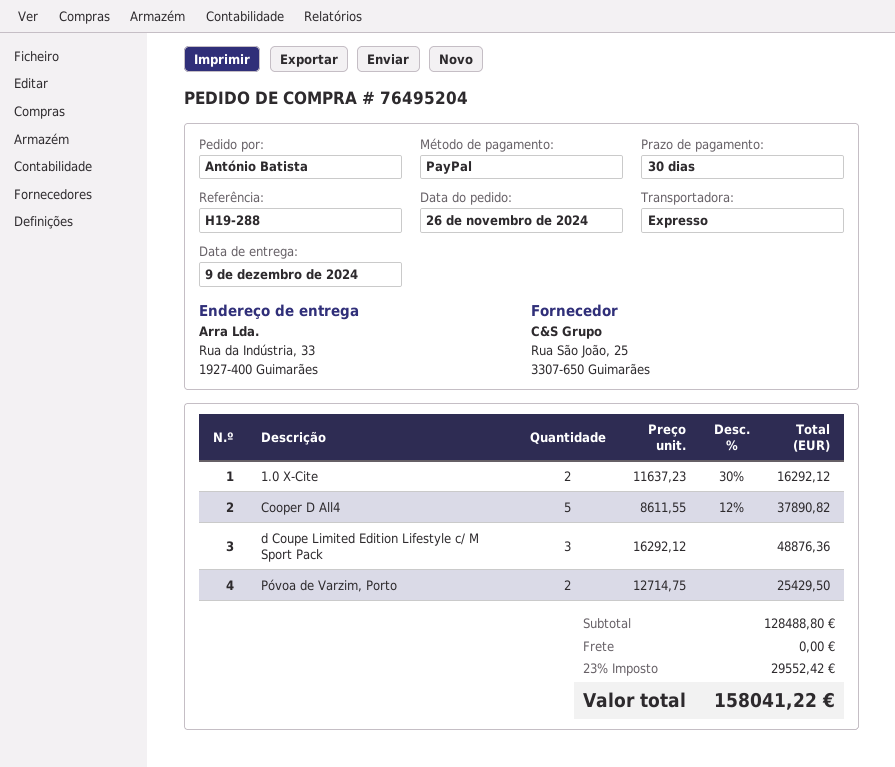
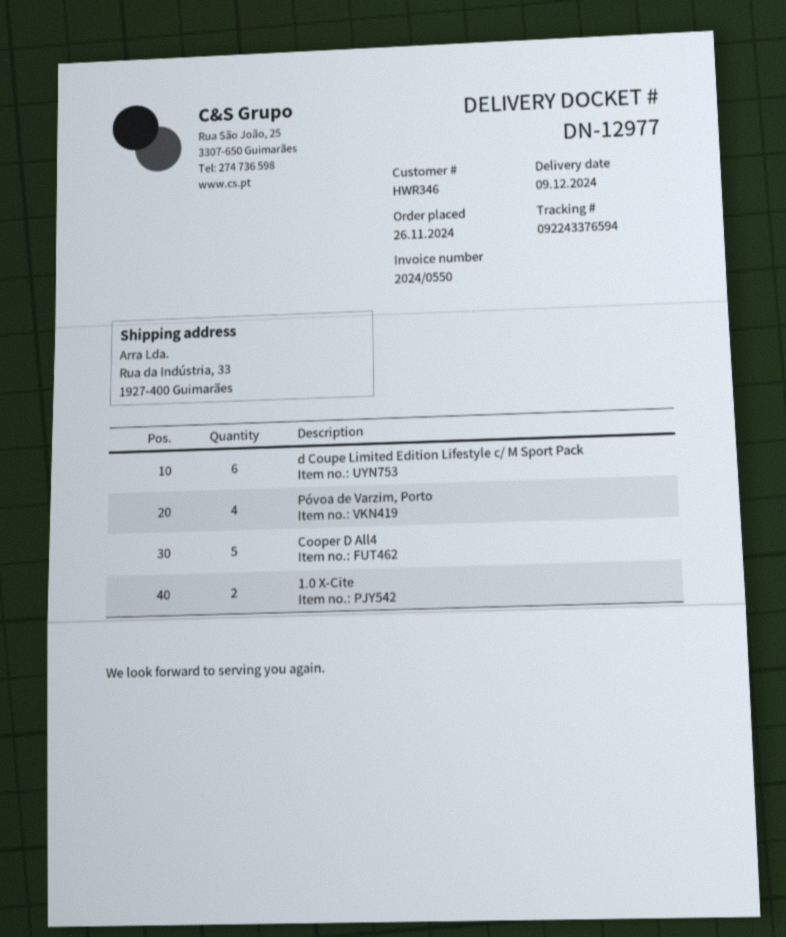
d Coupe Limited Edition Lifestyle c/ M Sport Pack: 3 -> 6
Póvoa de Varzim, Porto: 2 -> 4

